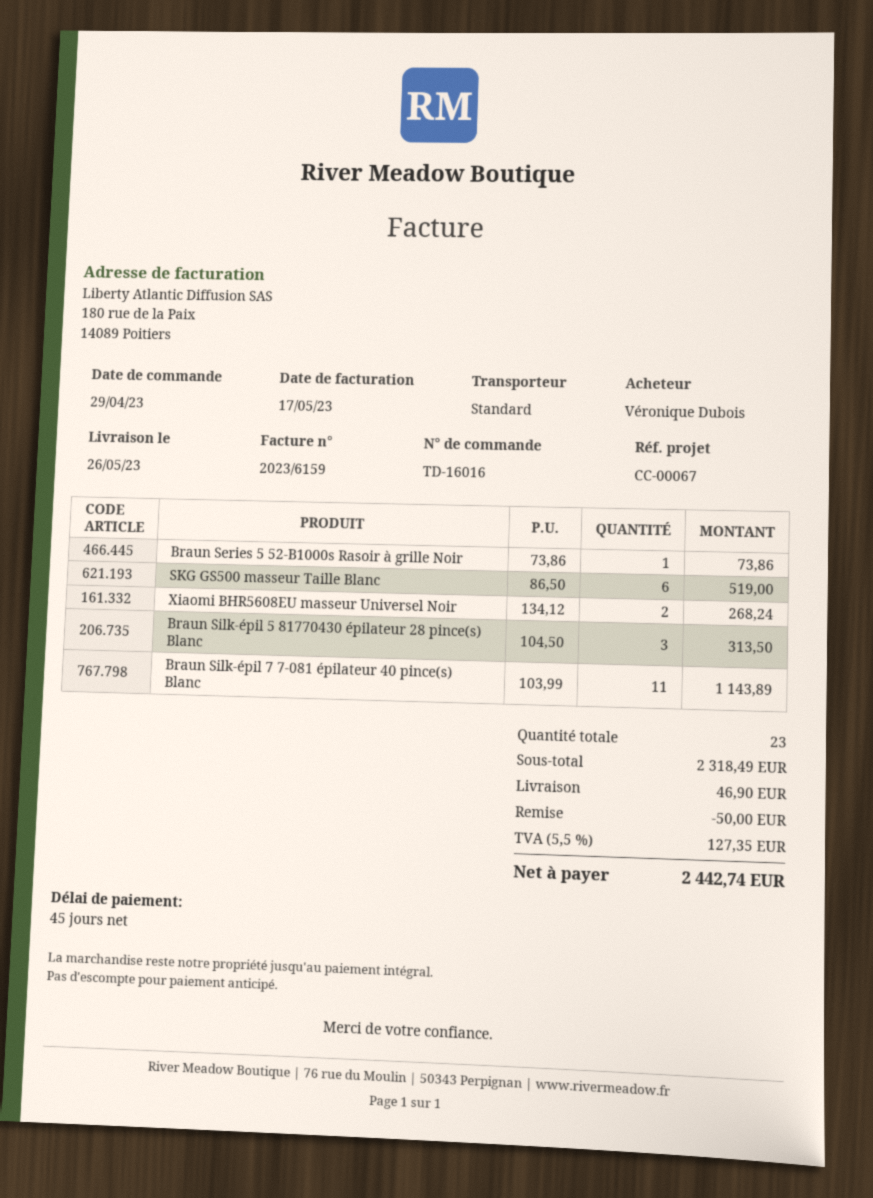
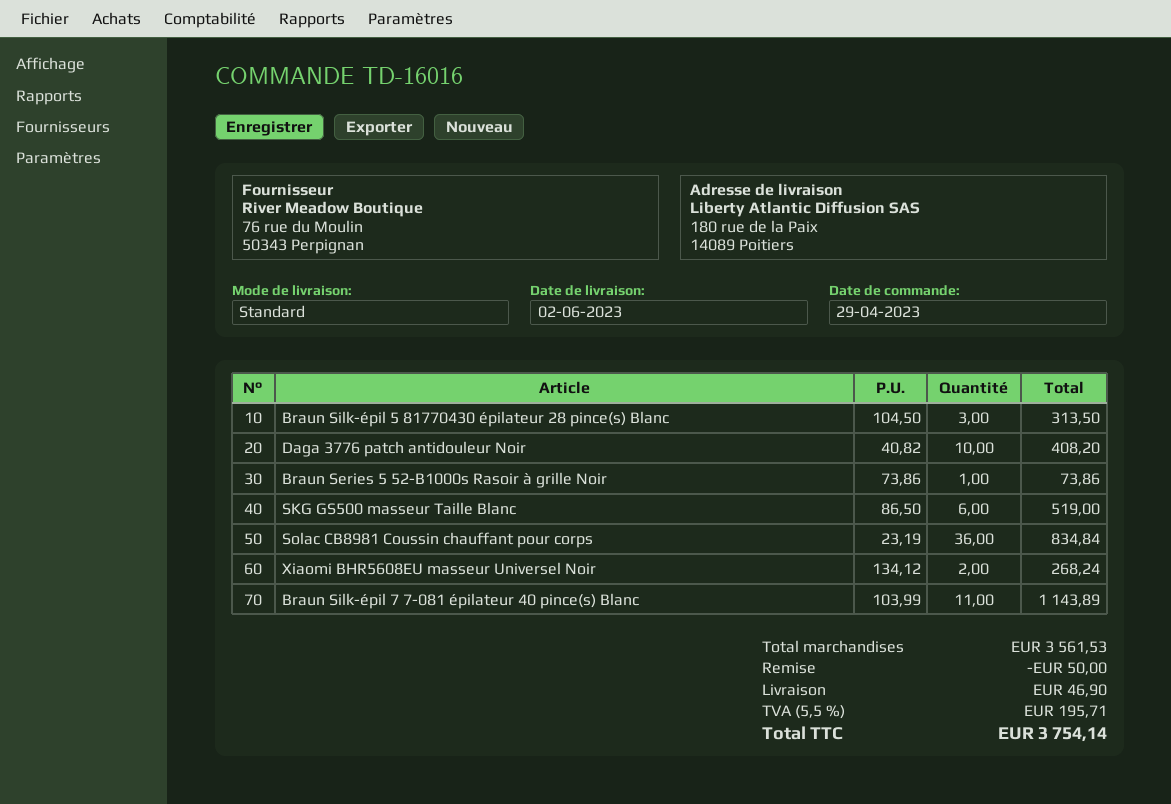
delivery date: 2023-05-26 -> 2023-06-02
Daga 3776 patch antidouleur Noir: none -> 10 x 40.82 = 408.20
Solac CB8981 Coussin chauffant pour corps: none -> 36 x 23.19 = 834.84
subtotal: 2318.49 -> 3561.53
tax: 5.5% = 127.35 -> 5.5% = 195.71
total: 2442.74 -> 3754.14

